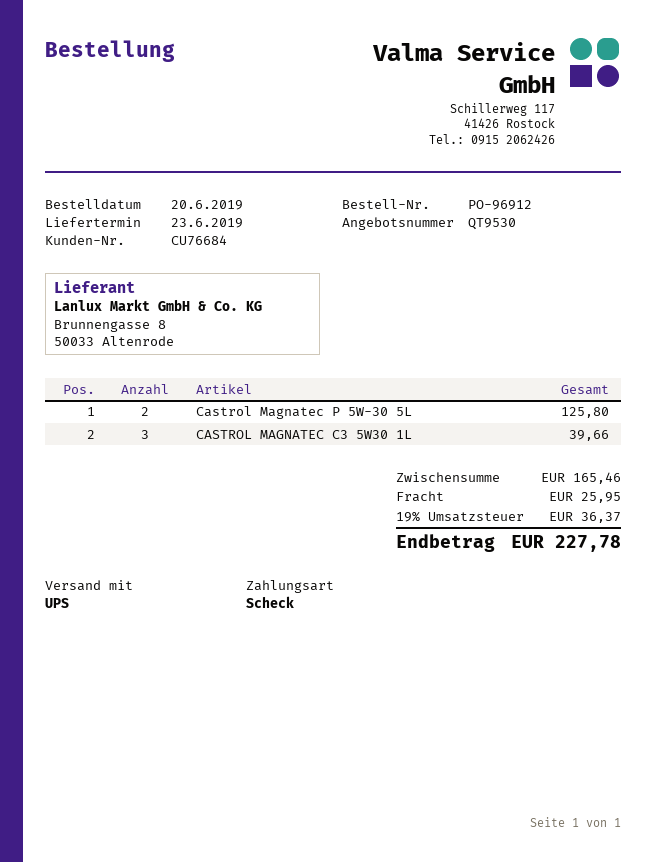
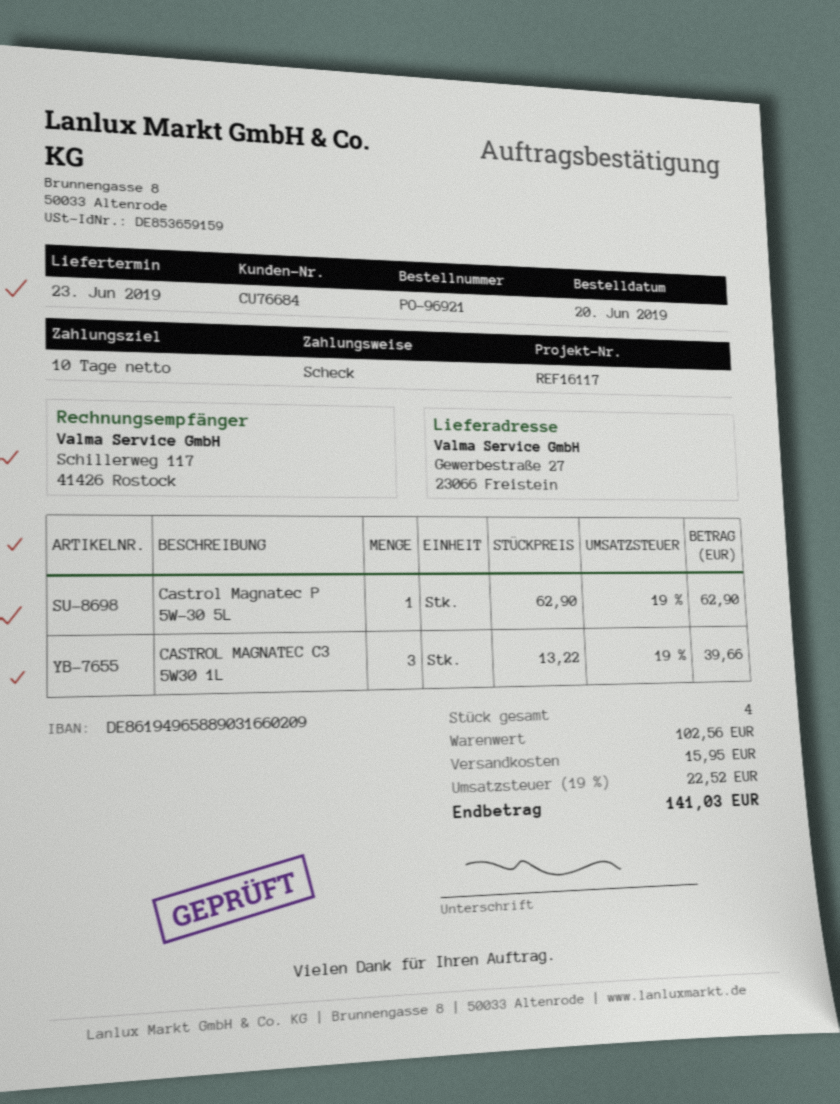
order number: PO-96912 -> PO-96921
Castrol Magnatec P 5W-30 5L: 2 for 125.80 -> 1 for 62.90
subtotal: 165.46 -> 102.56
shipping: 25.95 -> 15.95
tax: 19% = 36.37 -> 19% = 22.52
total: 227.78 -> 141.03

